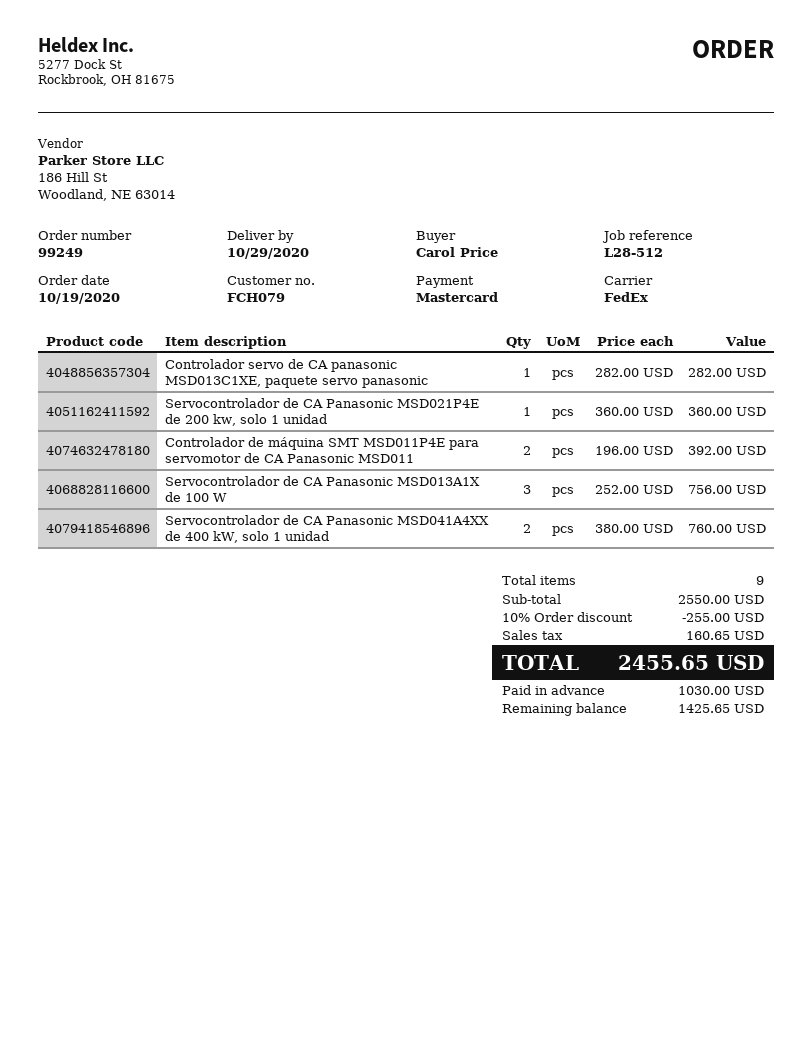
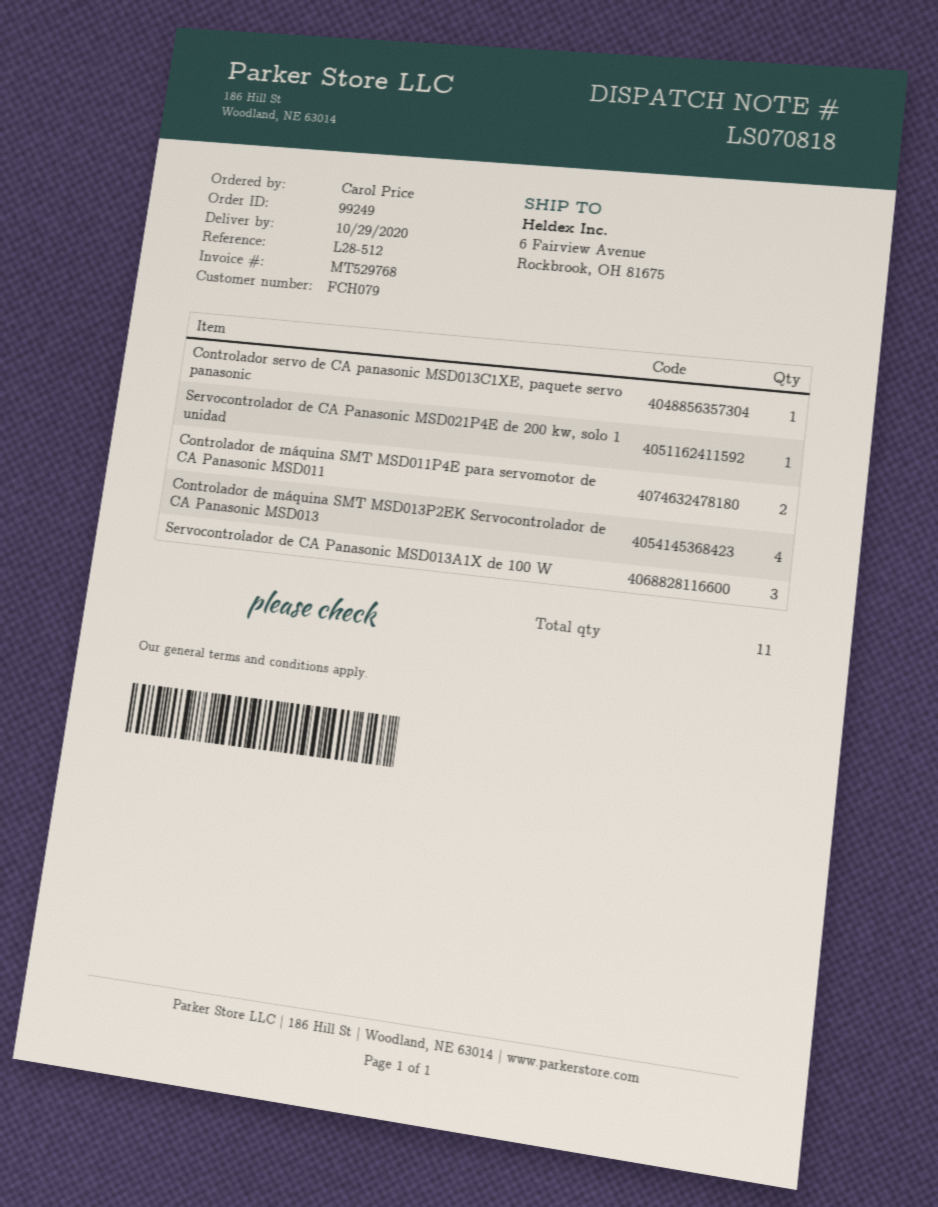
Servocontrolador de CA Panasonic MSD041A4XX de 400 kW, solo 1 unidad: 2 -> none
Controlador de máquina SMT MSD013P2EK Servocontrolador de CA Panasonic MSD013: none -> 4
total quantity: 9 -> 11

